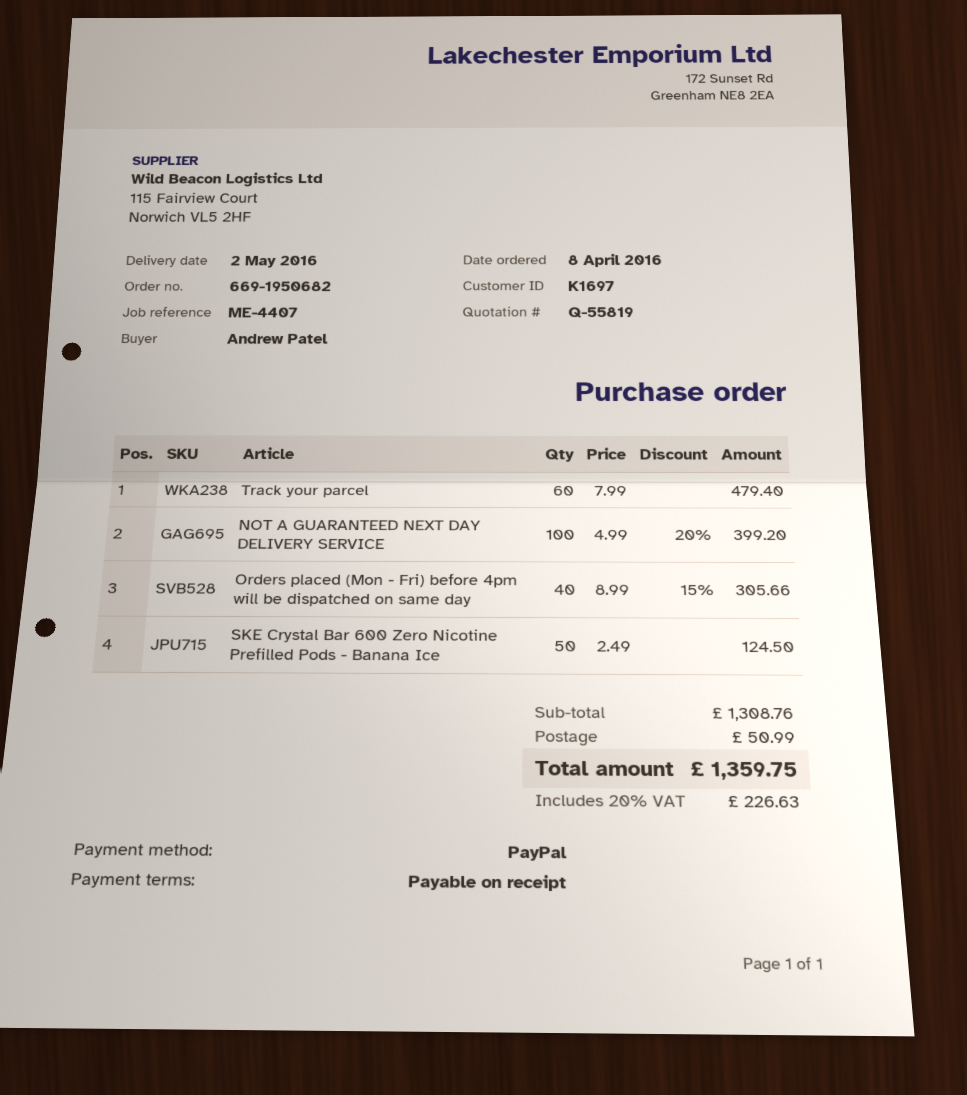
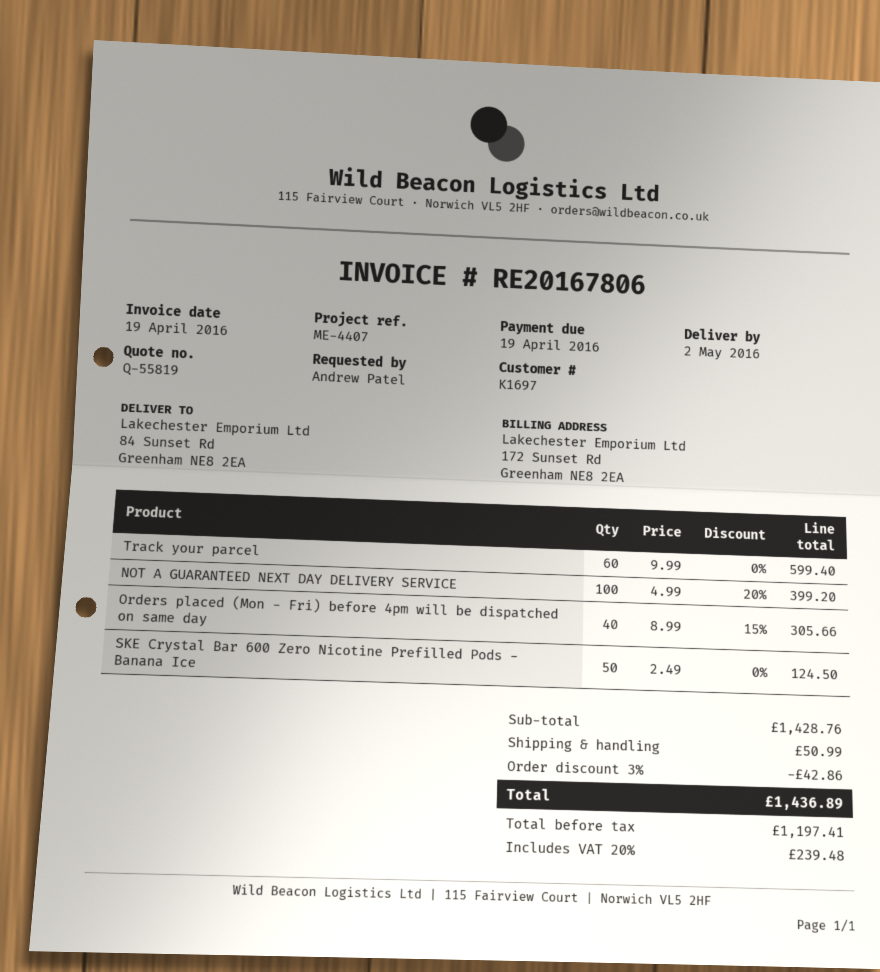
Track your parcel: 60 x 7.99 = 479.40 -> 60 x 9.99 = 599.40
subtotal: 1308.76 -> 1428.76
discount: none -> 3% = 42.86
tax: 20% = 226.63 -> 20% = 239.48
total: 1359.75 -> 1436.89

